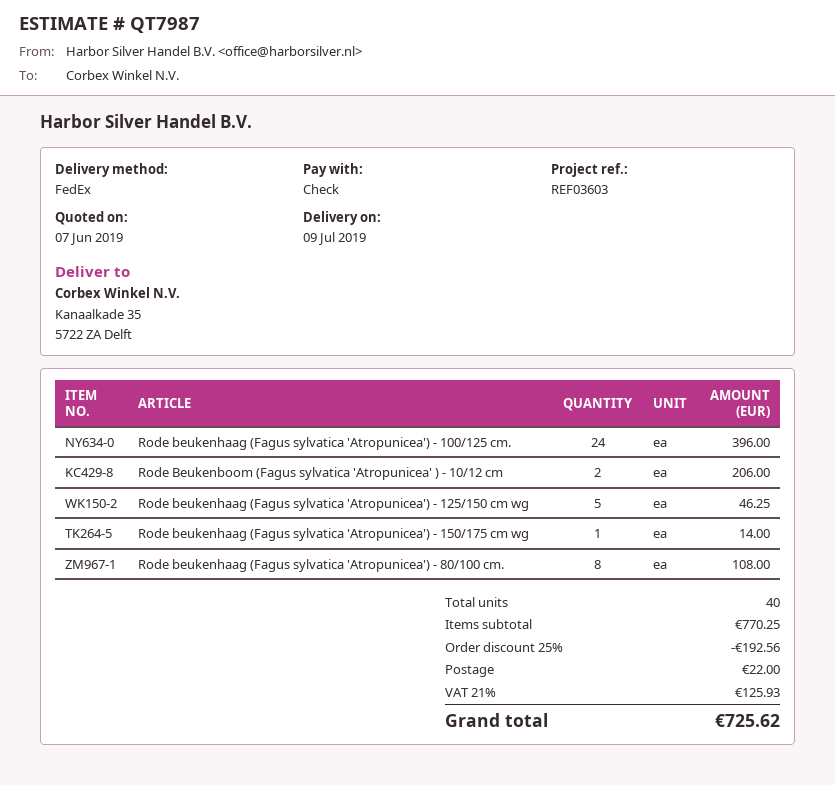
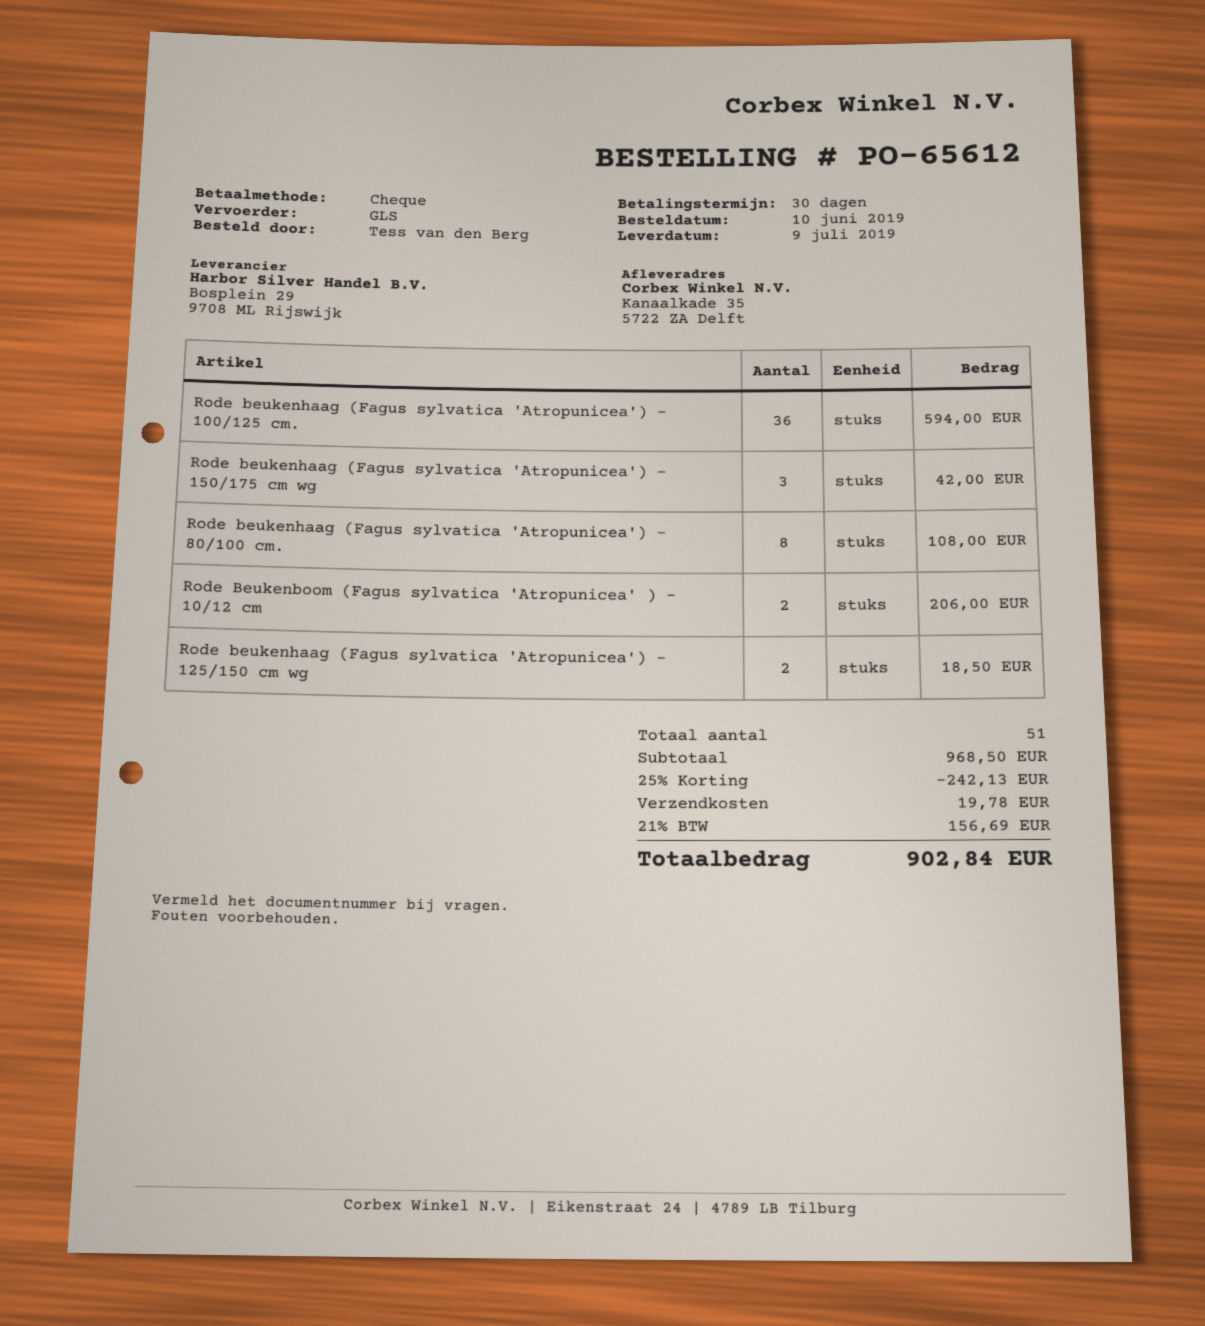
shipping method: FedEx -> GLS
Rode beukenhaag (Fagus sylvatica 'Atropunicea') - 100/125 cm.: 24 for 396.00 -> 36 for 594.00
Rode beukenhaag (Fagus sylvatica 'Atropunicea') - 125/150 cm wg: 5 for 46.25 -> 2 for 18.50
Rode beukenhaag (Fagus sylvatica 'Atropunicea') - 150/175 cm wg: 1 for 14.00 -> 3 for 42.00
total quantity: 40 -> 51
subtotal: 770.25 -> 968.50
discount: 25% = 192.56 -> 25% = 242.13
shipping: 22.00 -> 19.78
tax: 21% = 125.93 -> 21% = 156.69
total: 725.62 -> 902.84

